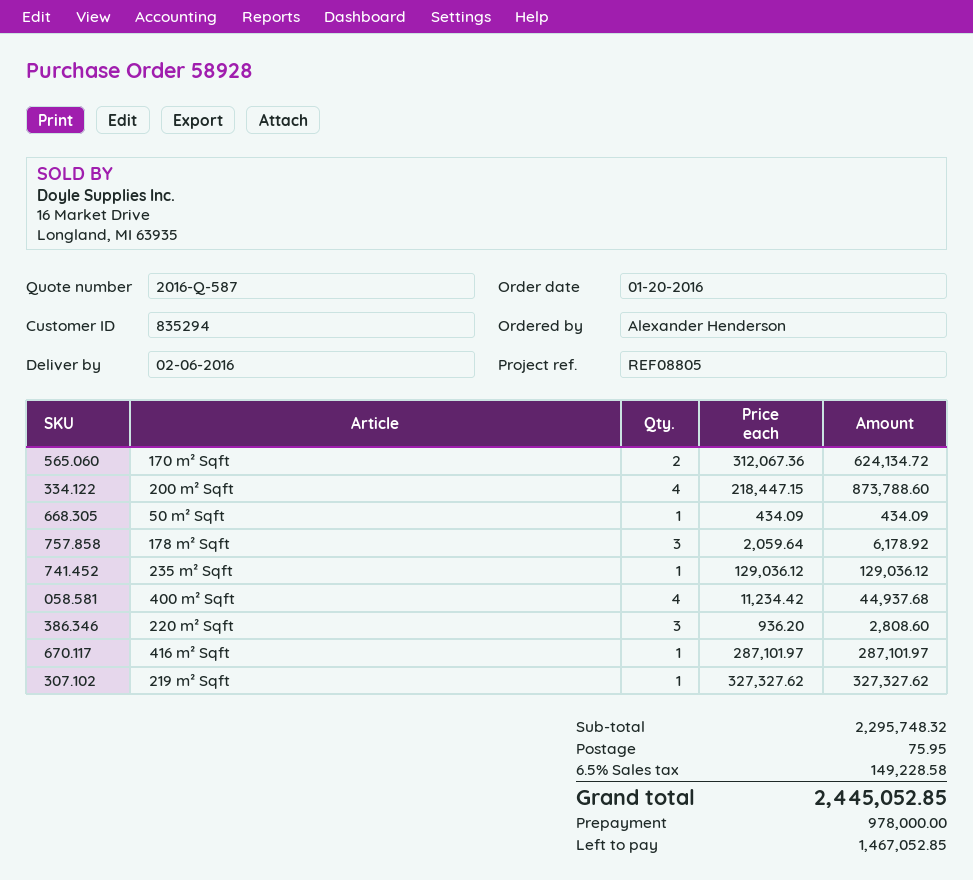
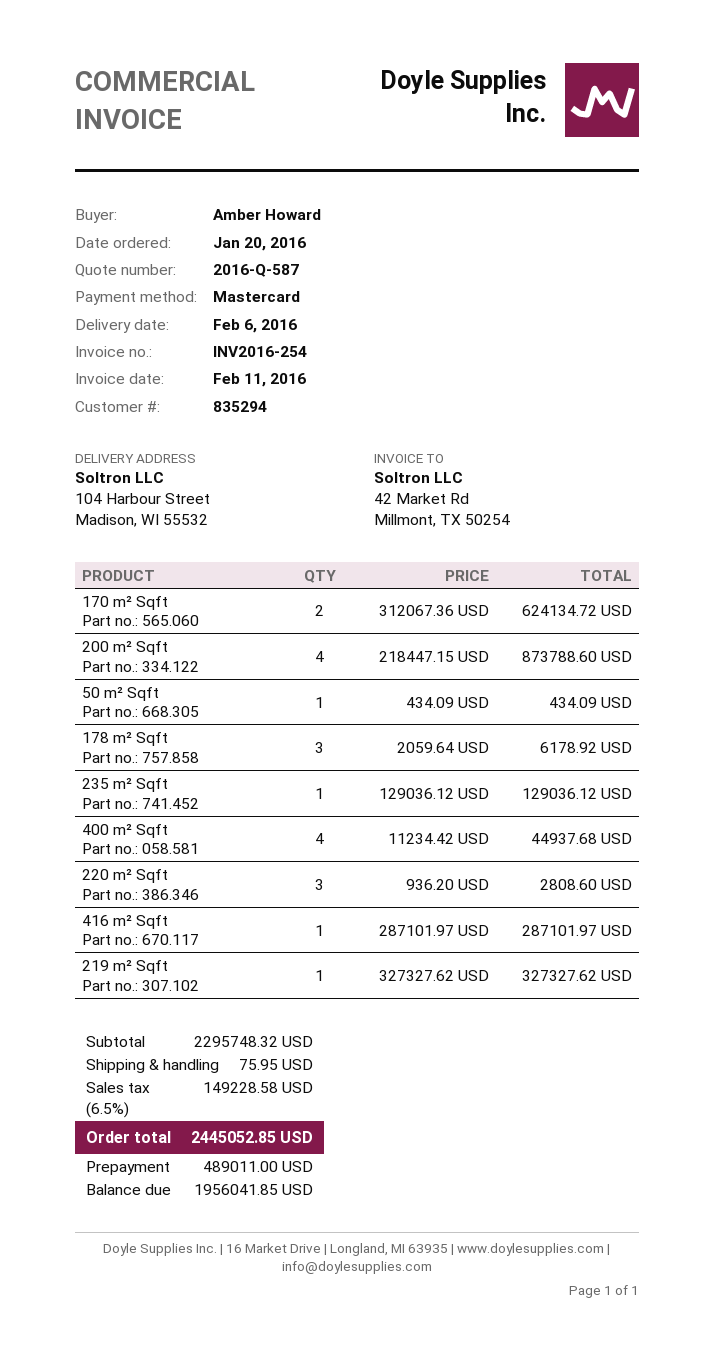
ordered by: Alexander Henderson -> Amber Howard
deposit: 978000.00 -> 489011.00
balance: 1467052.85 -> 1956041.85

